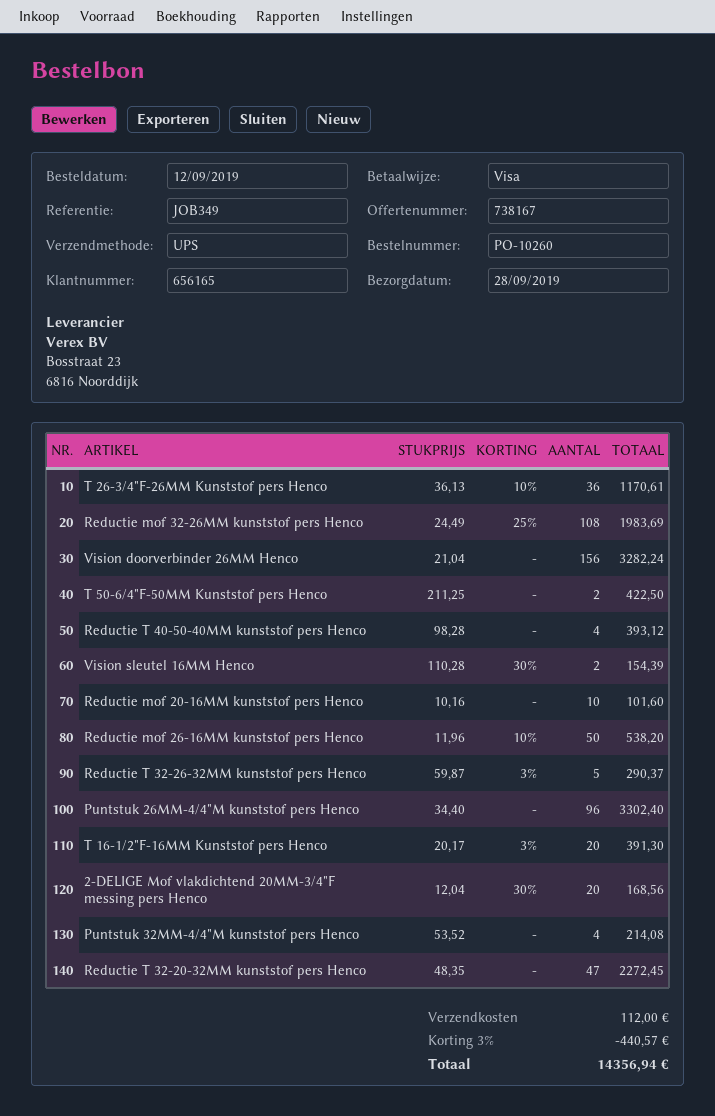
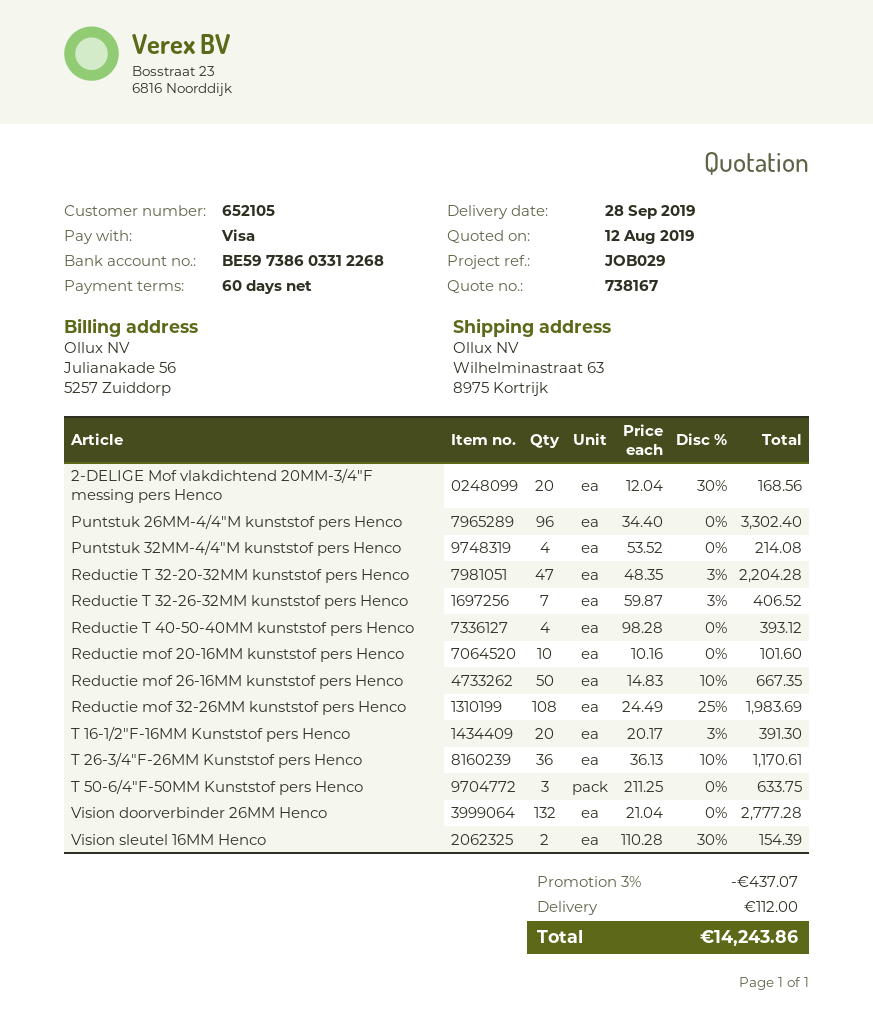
customer number: 656165 -> 652105
reference: JOB349 -> JOB029
Vision doorverbinder 26MM Henco: 156 x 21.04 = 3282.24 -> 132 x 21.04 = 2777.28
T 50-6/4"F-50MM Kunststof pers Henco: 2 x 211.25 = 422.50 -> 3 x 211.25 = 633.75
Reductie mof 26-16MM kunststof pers Henco: 50 x 11.96 - 10% = 538.20 -> 50 x 14.83 - 10% = 667.35
Reductie T 32-26-32MM kunststof pers Henco: 5 x 59.87 - 3% = 290.37 -> 7 x 59.87 - 3% = 406.52
Reductie T 32-20-32MM kunststof pers Henco: 47 x 48.35 = 2272.45 -> 47 x 48.35 - 3% = 2204.28
discount: 3% = 440.57 -> 3% = 437.07
total: 14356.94 -> 14243.86

